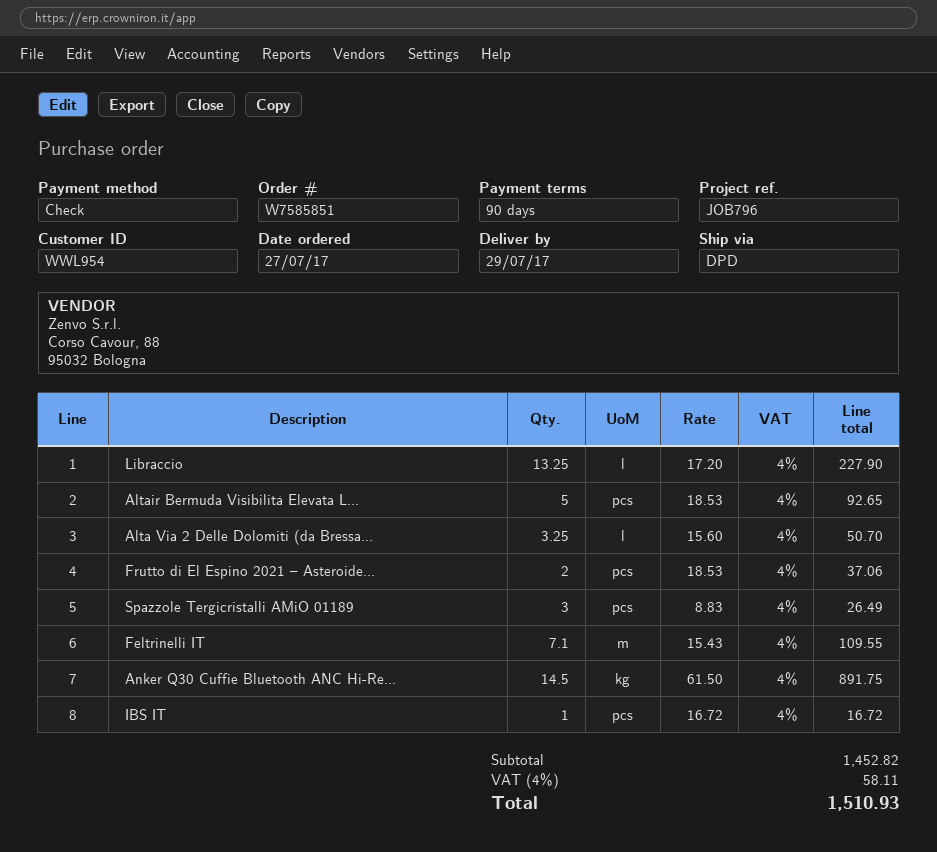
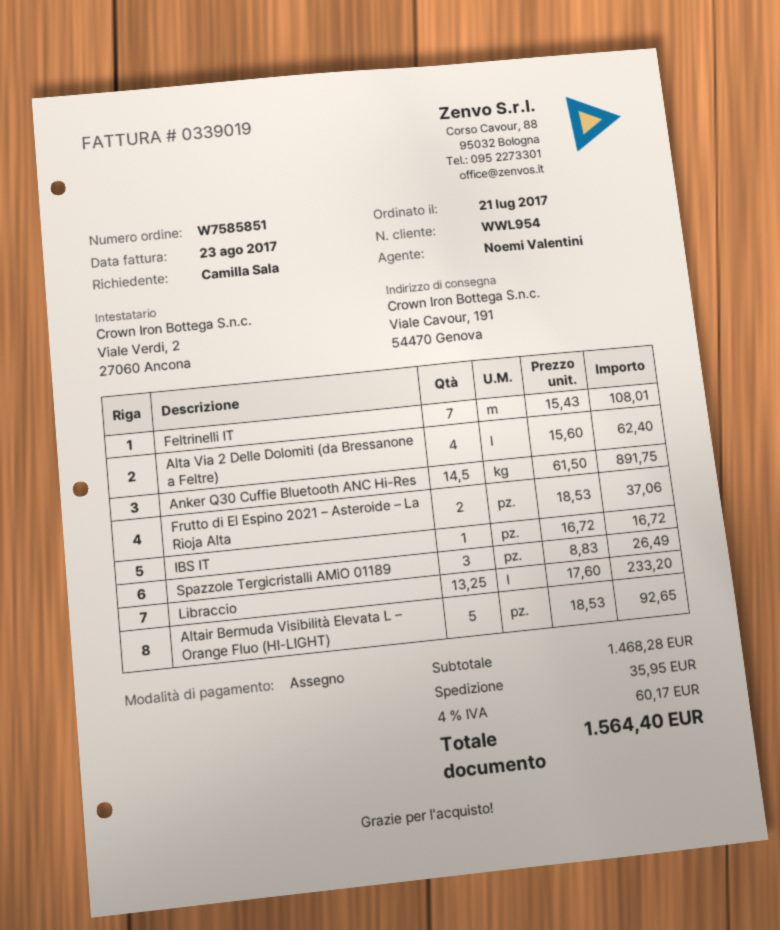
order date: 2017-07-27 -> 2017-07-21
Libraccio: 13.25 x 17.20 = 227.90 -> 13.25 x 17.60 = 233.20
Alta Via 2 Delle Dolomiti (da Bressa...: 3.25 x 15.60 = 50.70 -> 4 x 15.60 = 62.40
Feltrinelli IT: 7.1 x 15.43 = 109.55 -> 7 x 15.43 = 108.01
subtotal: 1452.82 -> 1468.28
shipping: none -> 35.95
tax: 4% = 58.11 -> 4% = 60.17
total: 1510.93 -> 1564.40

